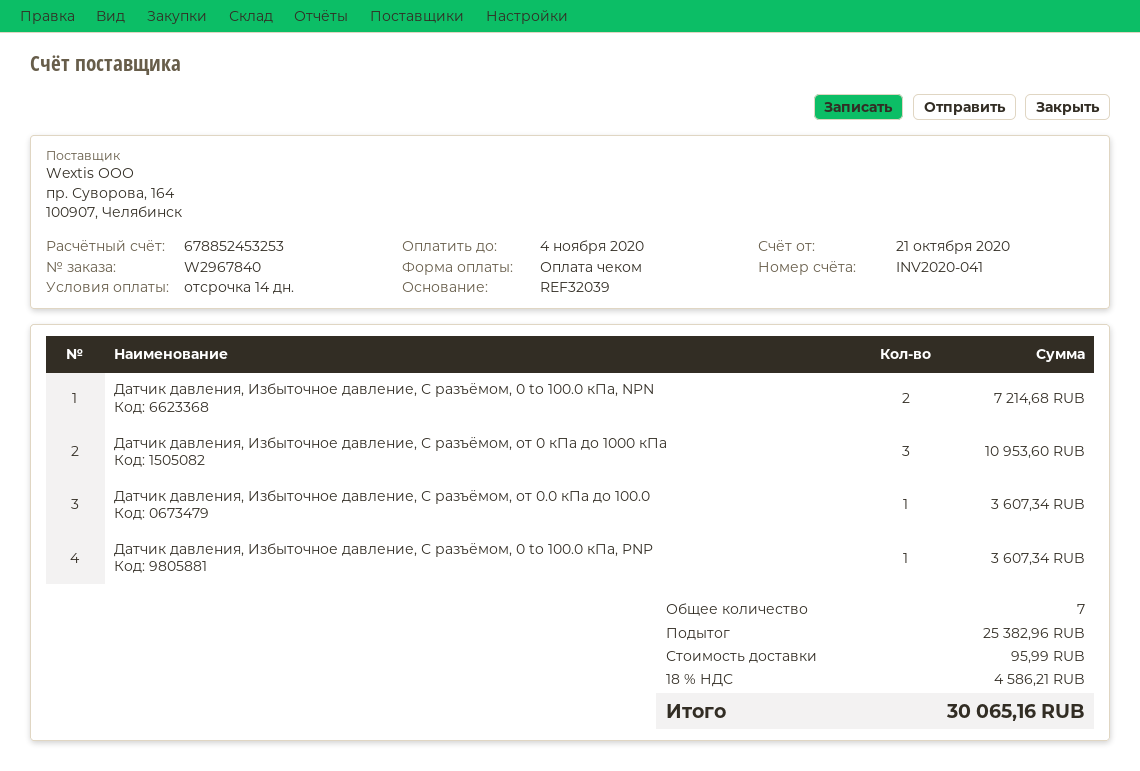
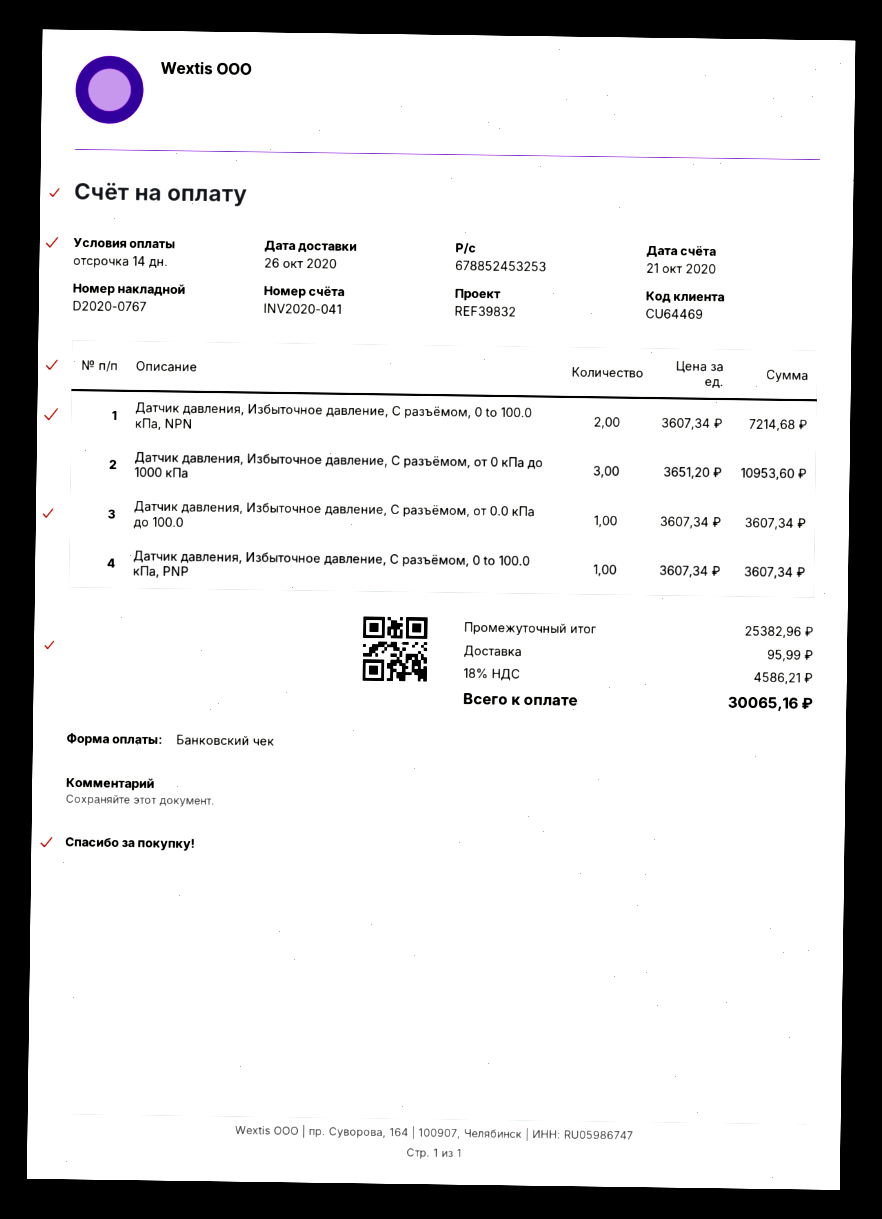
reference: REF32039 -> REF39832

